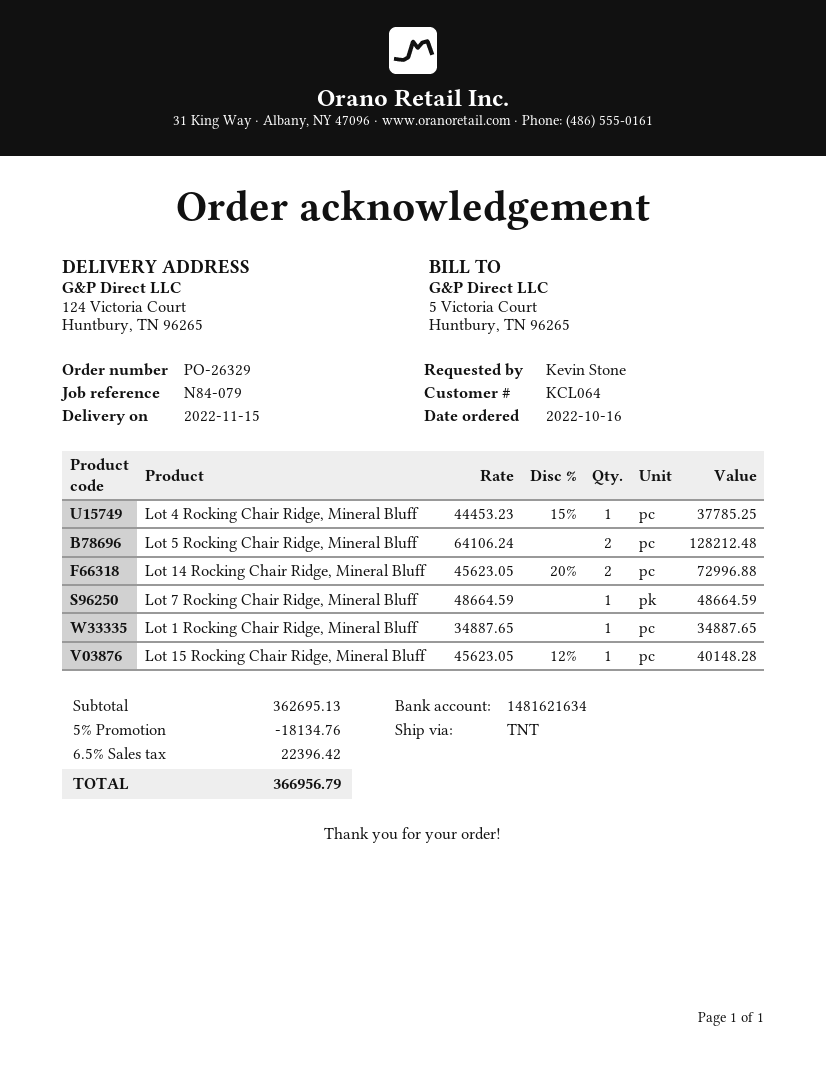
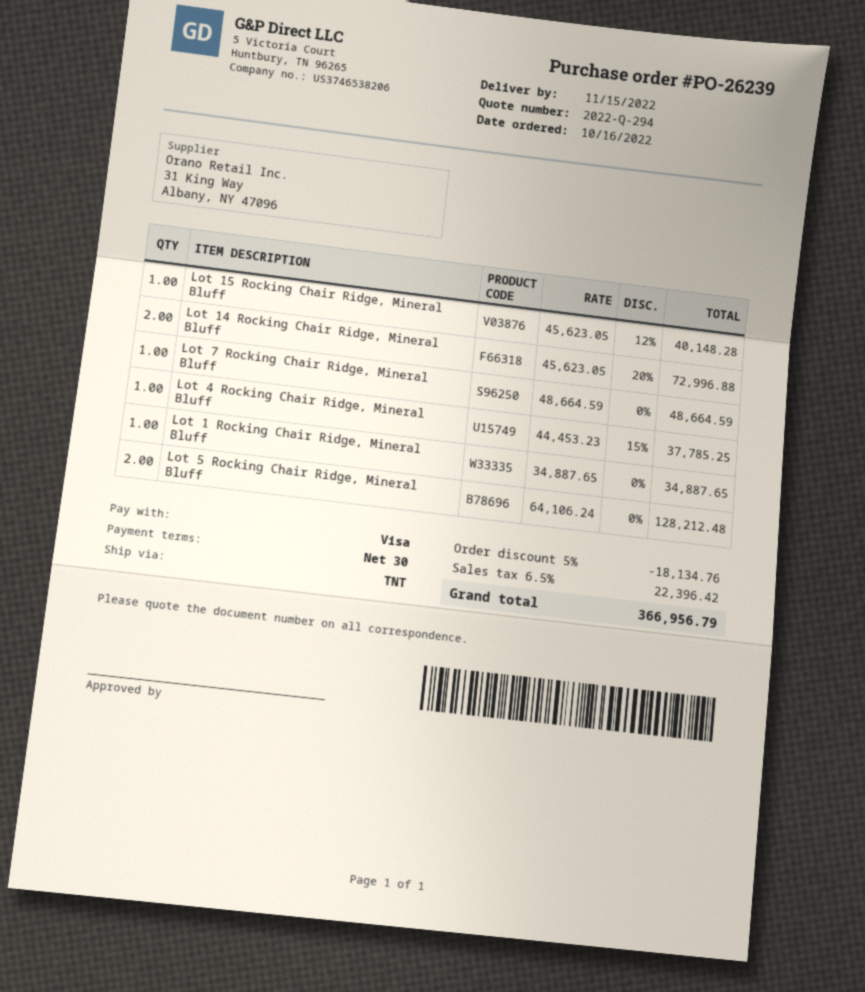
order number: PO-26329 -> PO-26239

